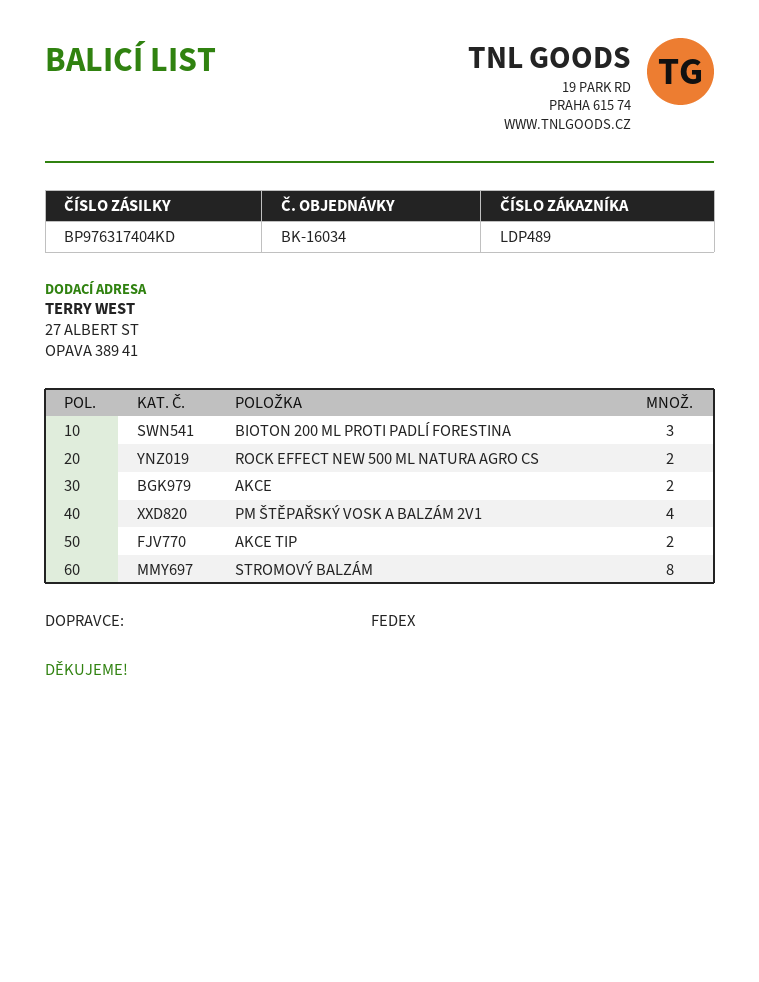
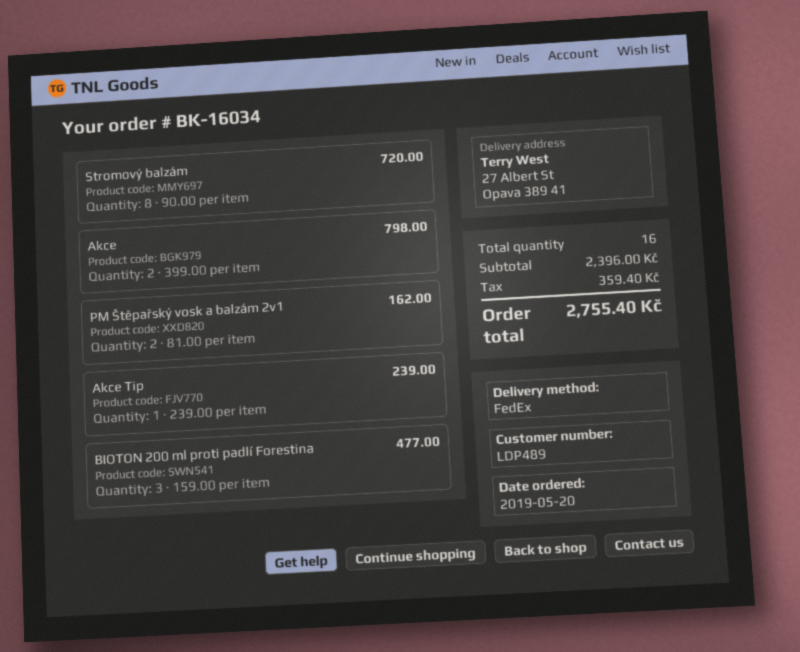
ROCK EFFECT NEW 500 ML NATURA AGRO CS: 2 -> none
PM ŠTĚPAŘSKÝ VOSK A BALZÁM 2V1: 4 -> 2
AKCE TIP: 2 -> 1

